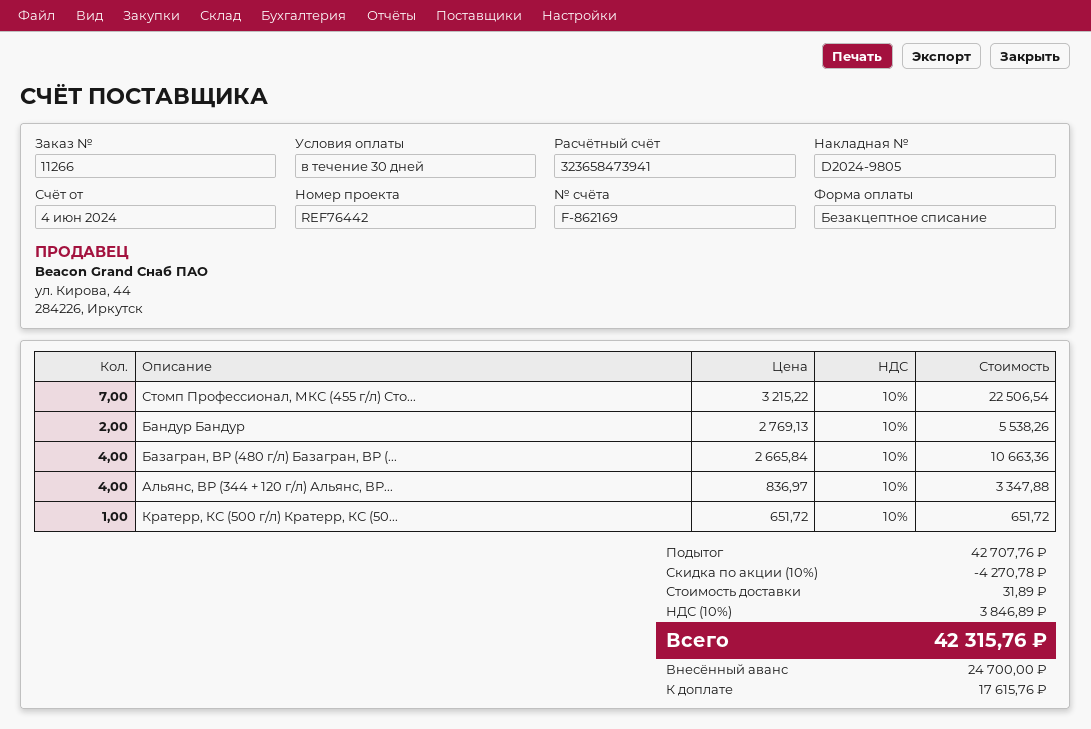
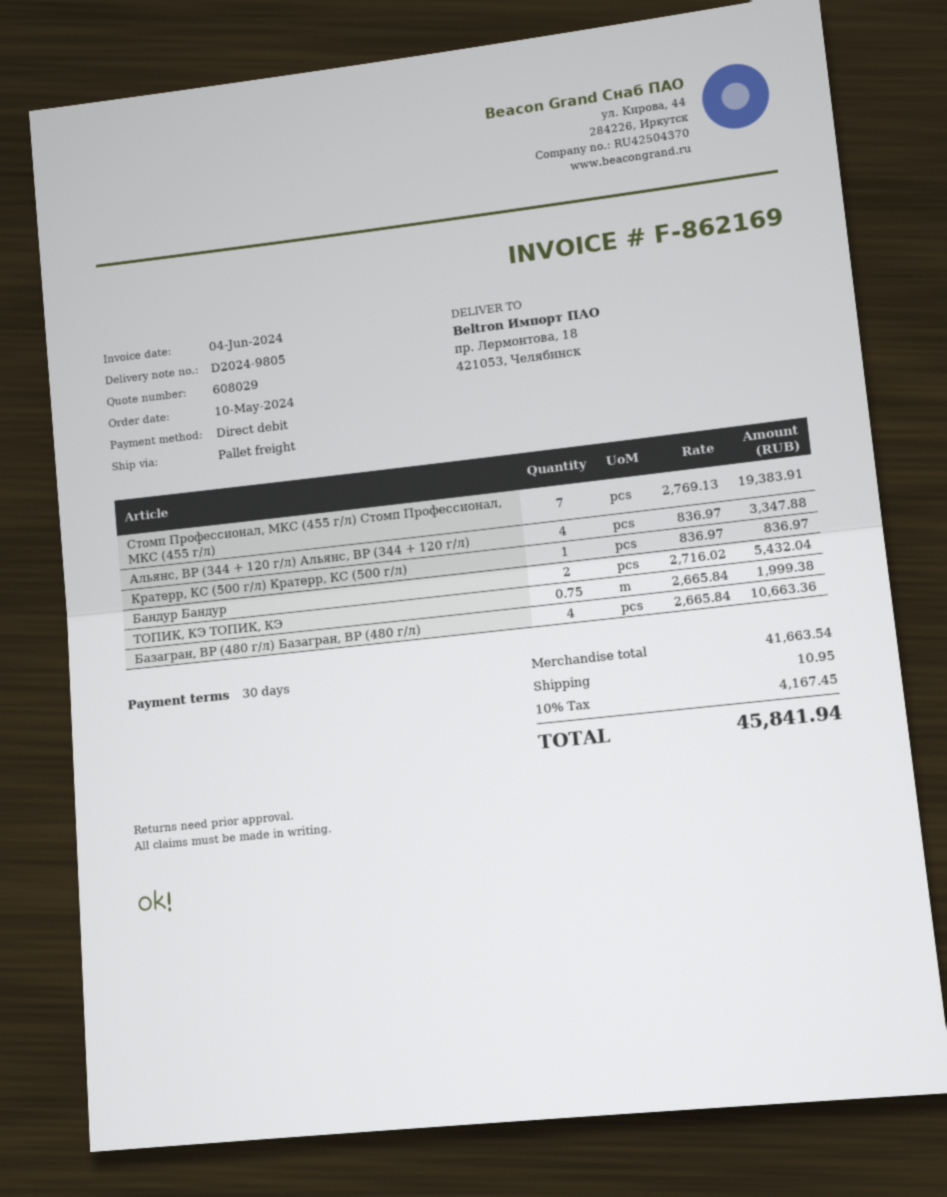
Стомп Профессионал, МКС (455 г/л) Сто...: 7 x 3215.22 = 22506.54 -> 7 x 2769.13 = 19383.91
Бандур Бандур: 2 x 2769.13 = 5538.26 -> 2 x 2716.02 = 5432.04
Кратерр, КС (500 г/л) Кратерр, КС (50...: 1 x 651.72 = 651.72 -> 1 x 836.97 = 836.97
ТОПИК, КЭ ТОПИК, КЭ: none -> 0.75 x 2665.84 = 1999.38
subtotal: 42707.76 -> 41663.54
discount: 10% = 4270.78 -> none
shipping: 31.89 -> 10.95
tax: 10% = 3846.89 -> 10% = 4167.45
total: 42315.76 -> 45841.94

